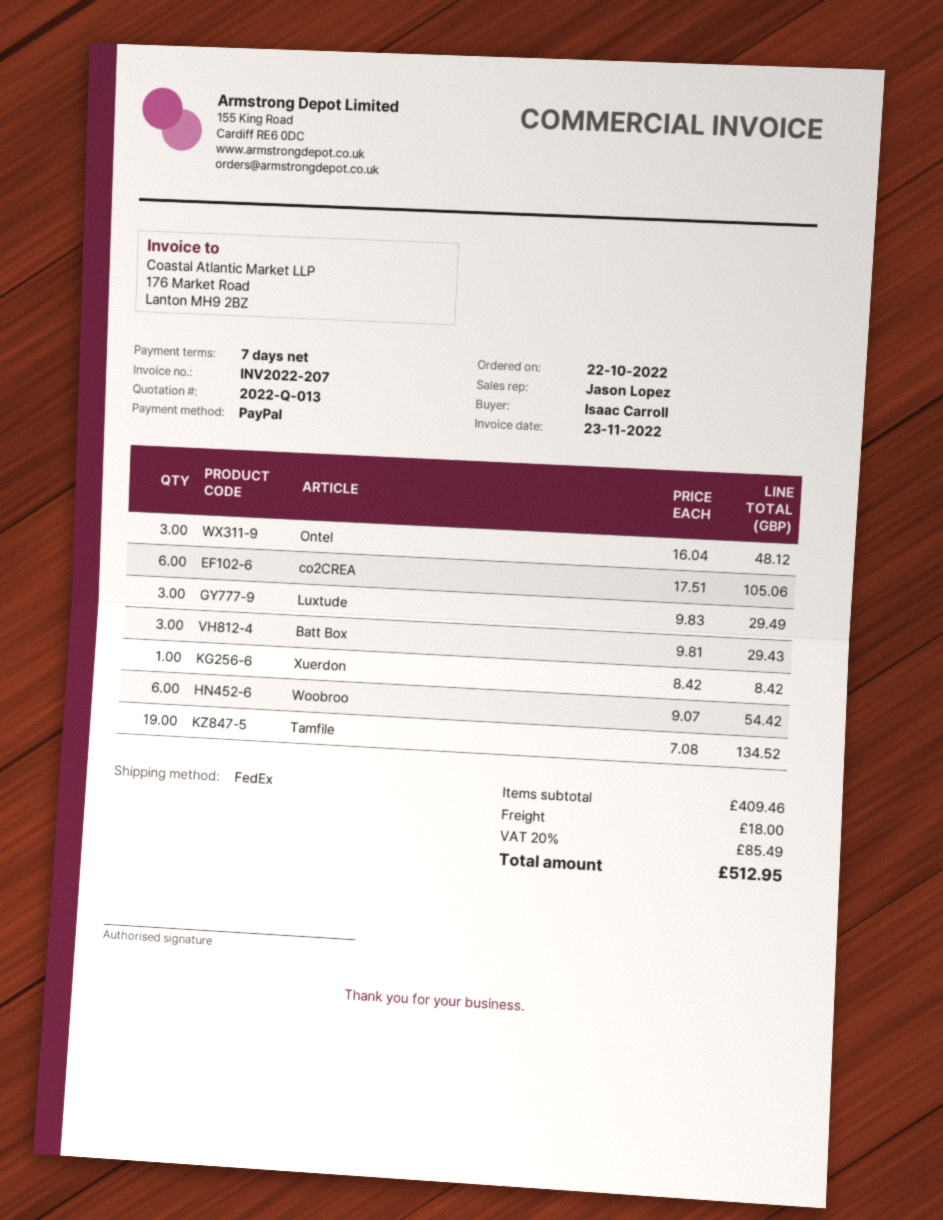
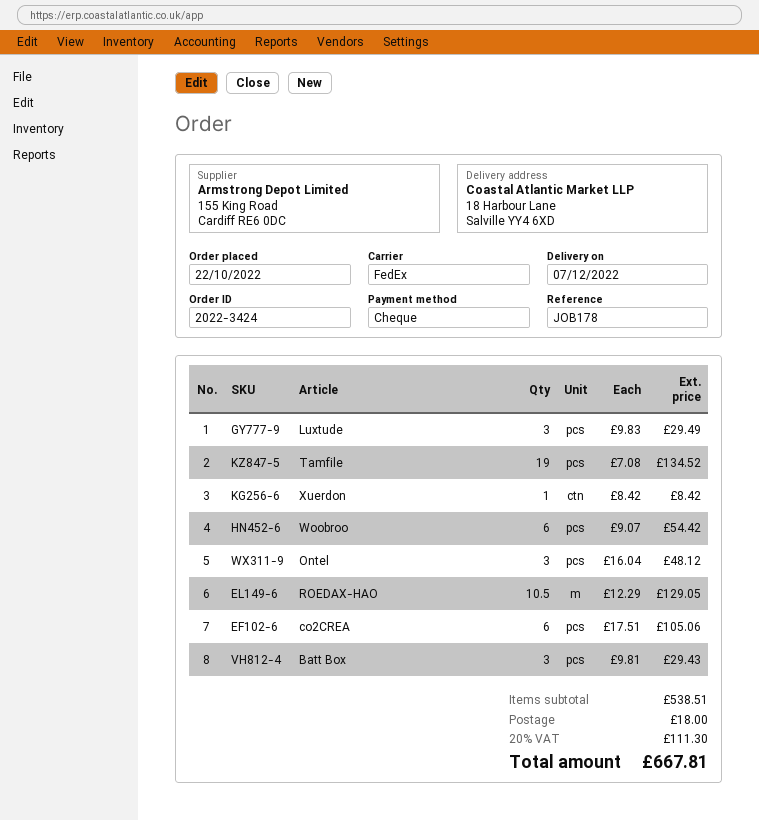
payment method: PayPal -> cheque
ROEDAX-HAO: none -> 10.5 x 12.29 = 129.05
subtotal: 409.46 -> 538.51
tax: 20% = 85.49 -> 20% = 111.30
total: 512.95 -> 667.81

